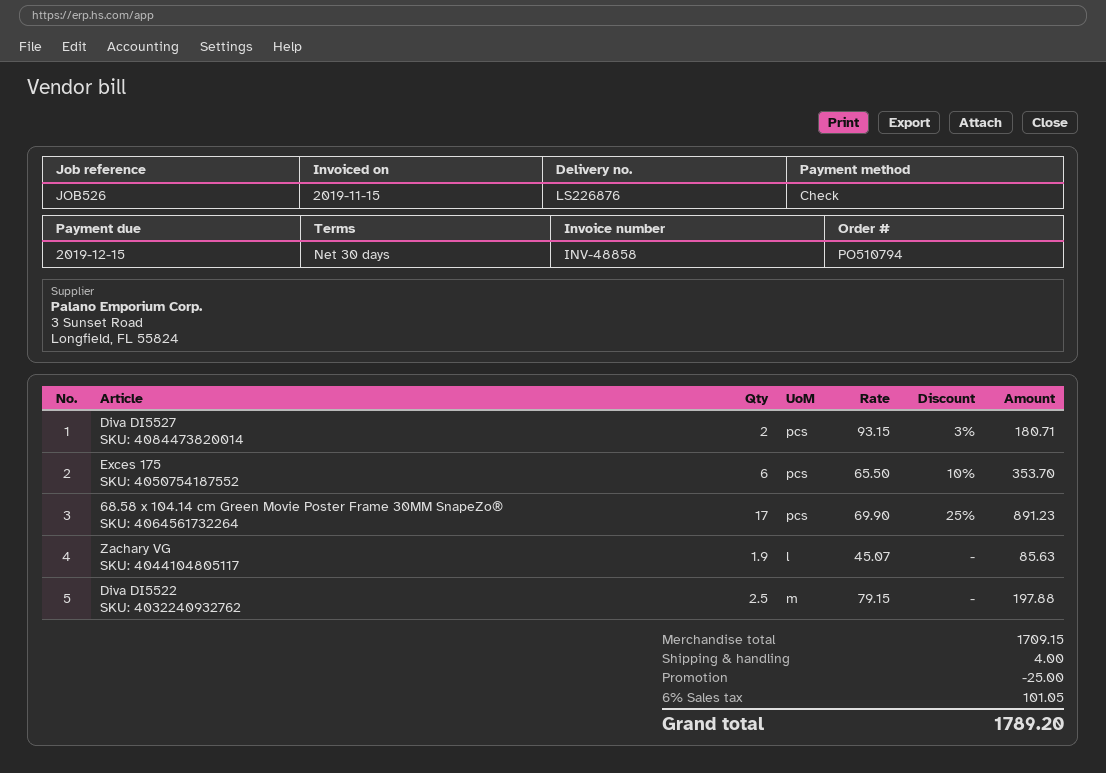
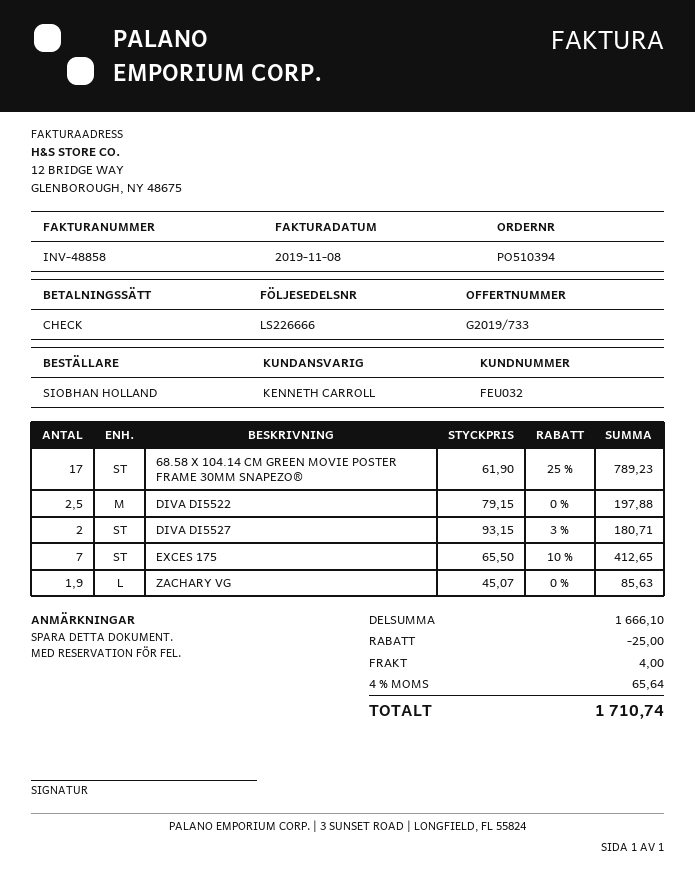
order number: PO510794 -> PO510394
delivery note number: LS226876 -> LS226666
invoice date: 2019-11-15 -> 2019-11-08
Exces 175: 6 x 65.50 - 10% = 353.70 -> 7 x 65.50 - 10% = 412.65
68.58 x 104.14 cm Green Movie Poster Frame 30MM SnapeZo®: 17 x 69.90 - 25% = 891.23 -> 17 x 61.90 - 25% = 789.23
subtotal: 1709.15 -> 1666.10
tax: 6% = 101.05 -> 4% = 65.64
total: 1789.20 -> 1710.74

